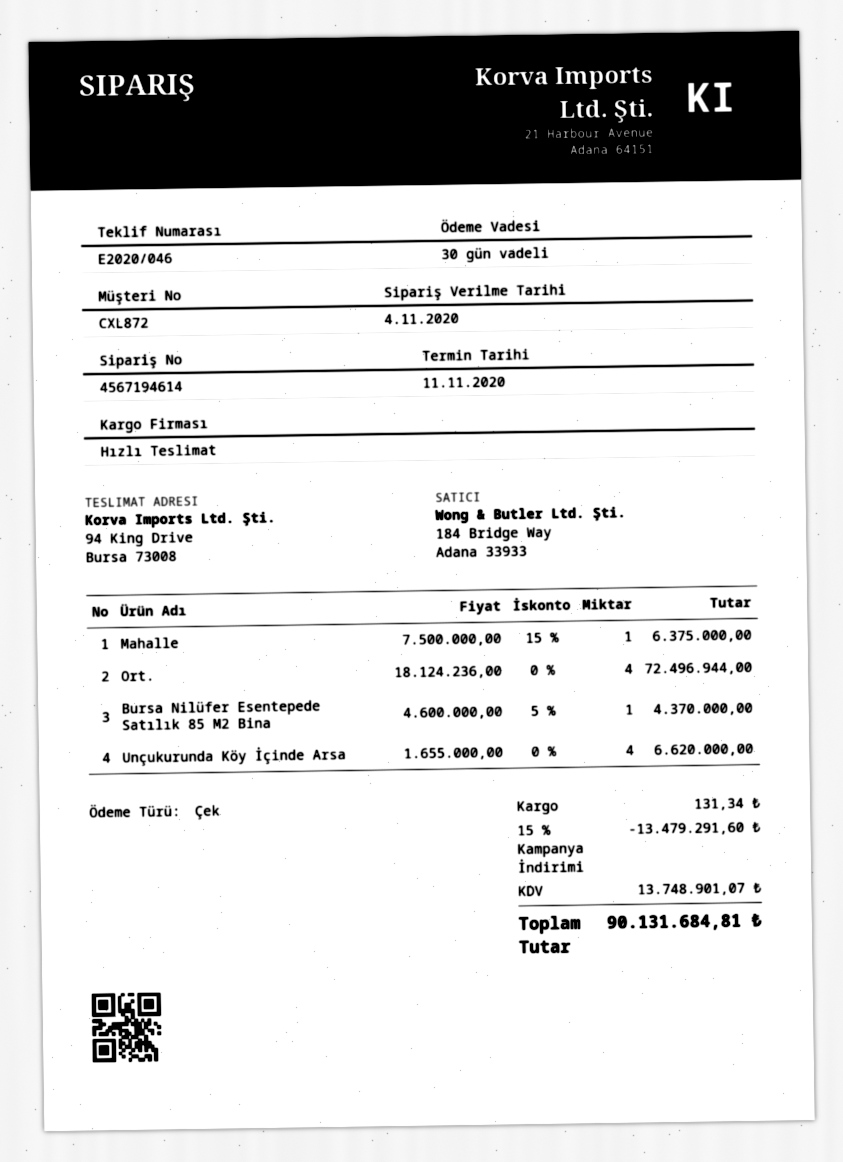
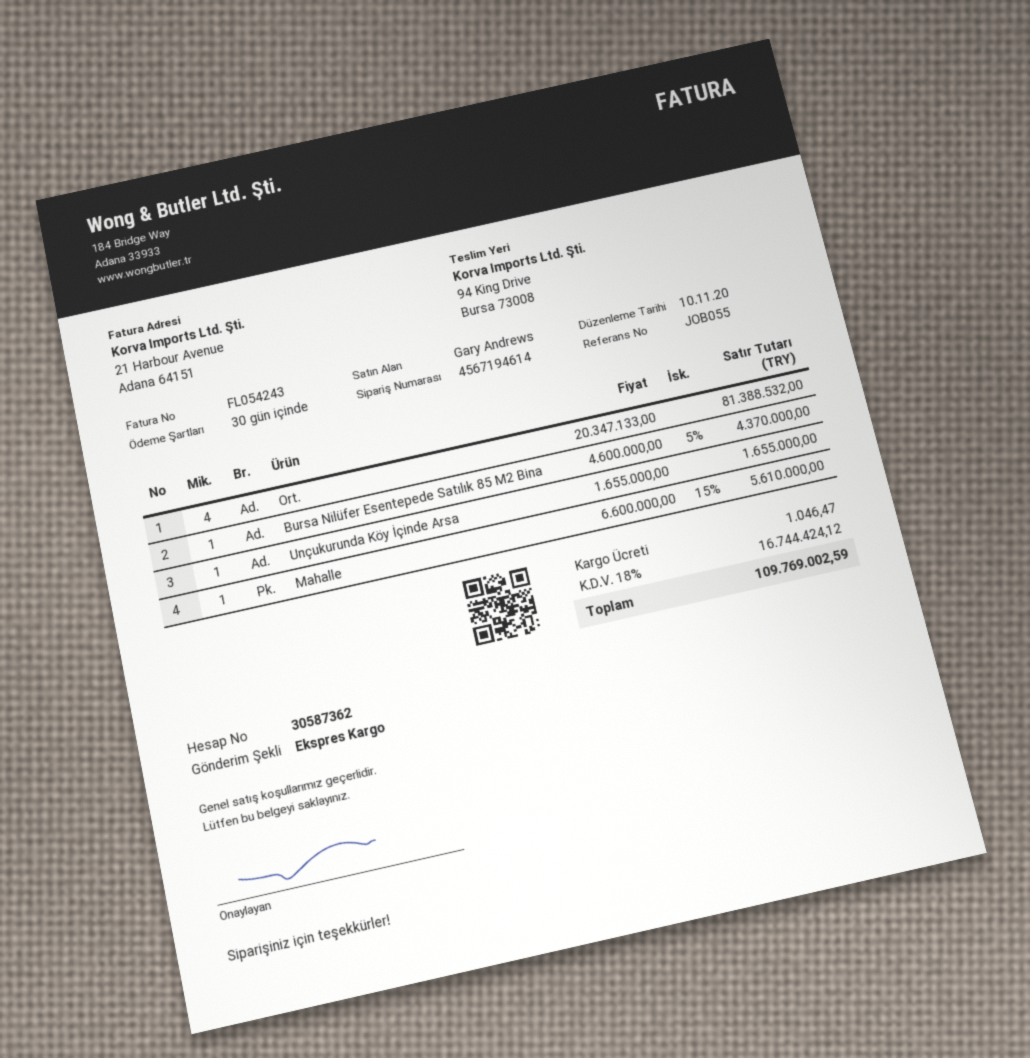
Mahalle: 1 x 7500000.00 - 15% = 6375000.00 -> 1 x 6600000.00 - 15% = 5610000.00
Ort.: 4 x 18124236.00 = 72496944.00 -> 4 x 20347133.00 = 81388532.00
Unçukurunda Köy İçinde Arsa: 4 x 1655000.00 = 6620000.00 -> 1 x 1655000.00 = 1655000.00
discount: 15% = 13479291.60 -> none
shipping: 131.34 -> 1046.47
tax: 13748901.07 -> 16744424.12
total: 90131684.81 -> 109769002.59

